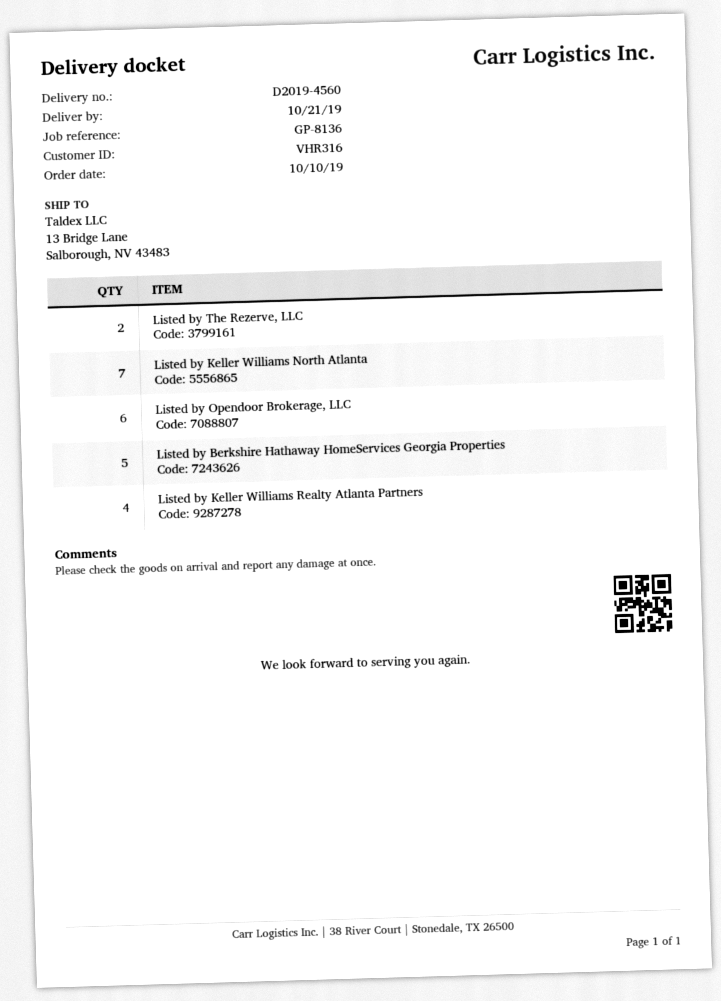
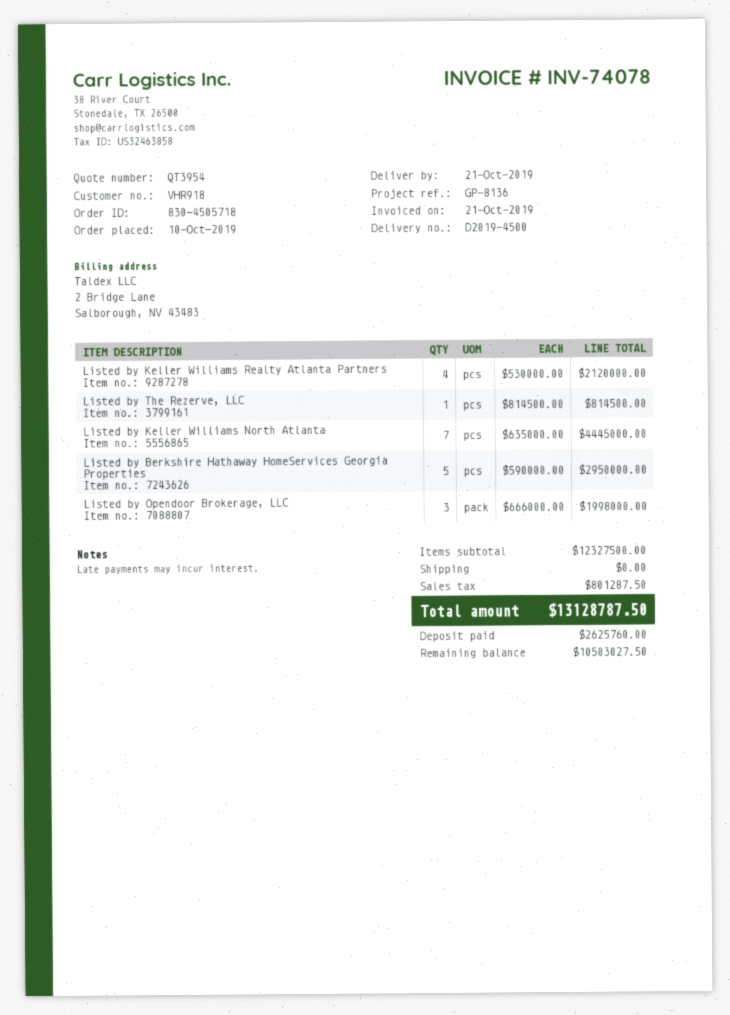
delivery note number: D2019-4560 -> D2019-4500
customer number: VHR316 -> VHR918
Listed by The Rezerve, LLC: 2 -> 1
Listed by Opendoor Brokerage, LLC: 6 -> 3

